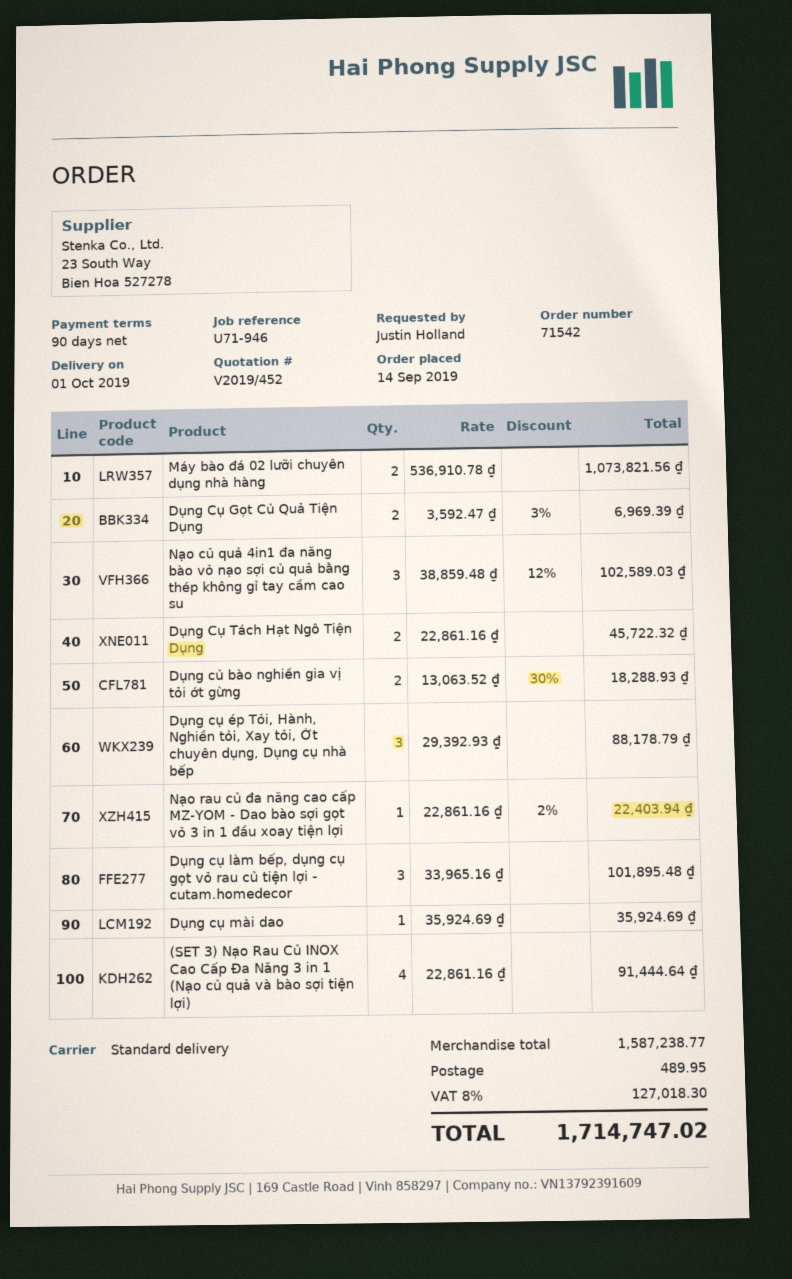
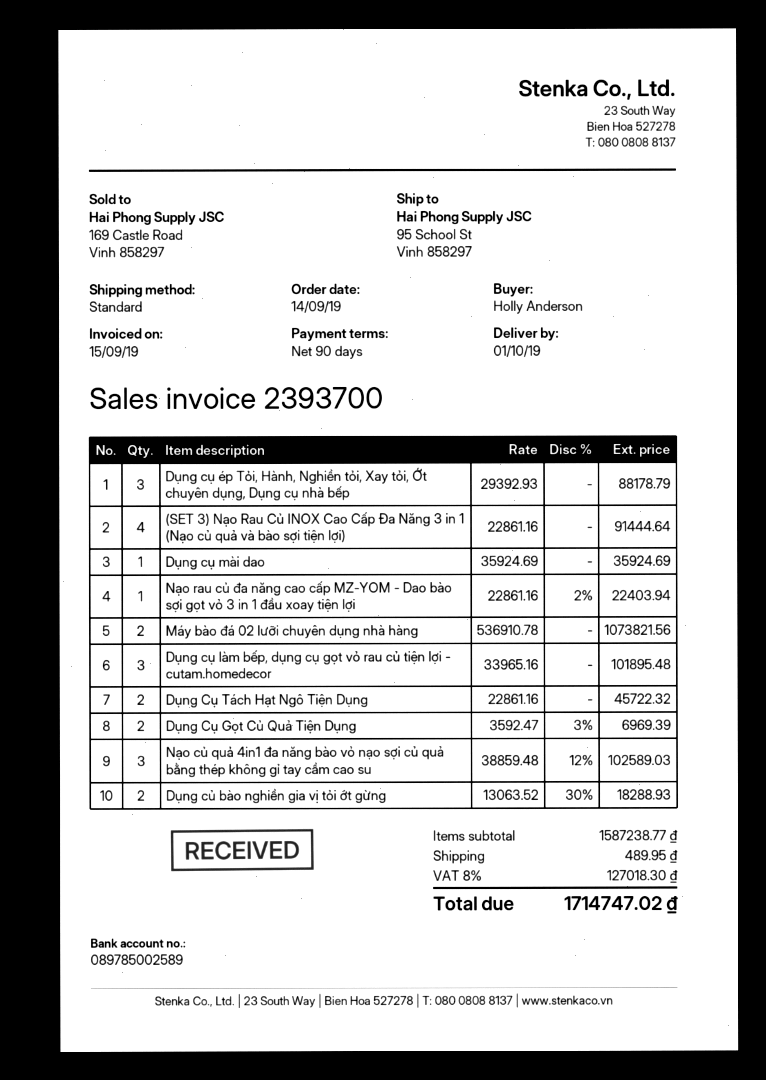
ordered by: Justin Holland -> Holly Anderson

